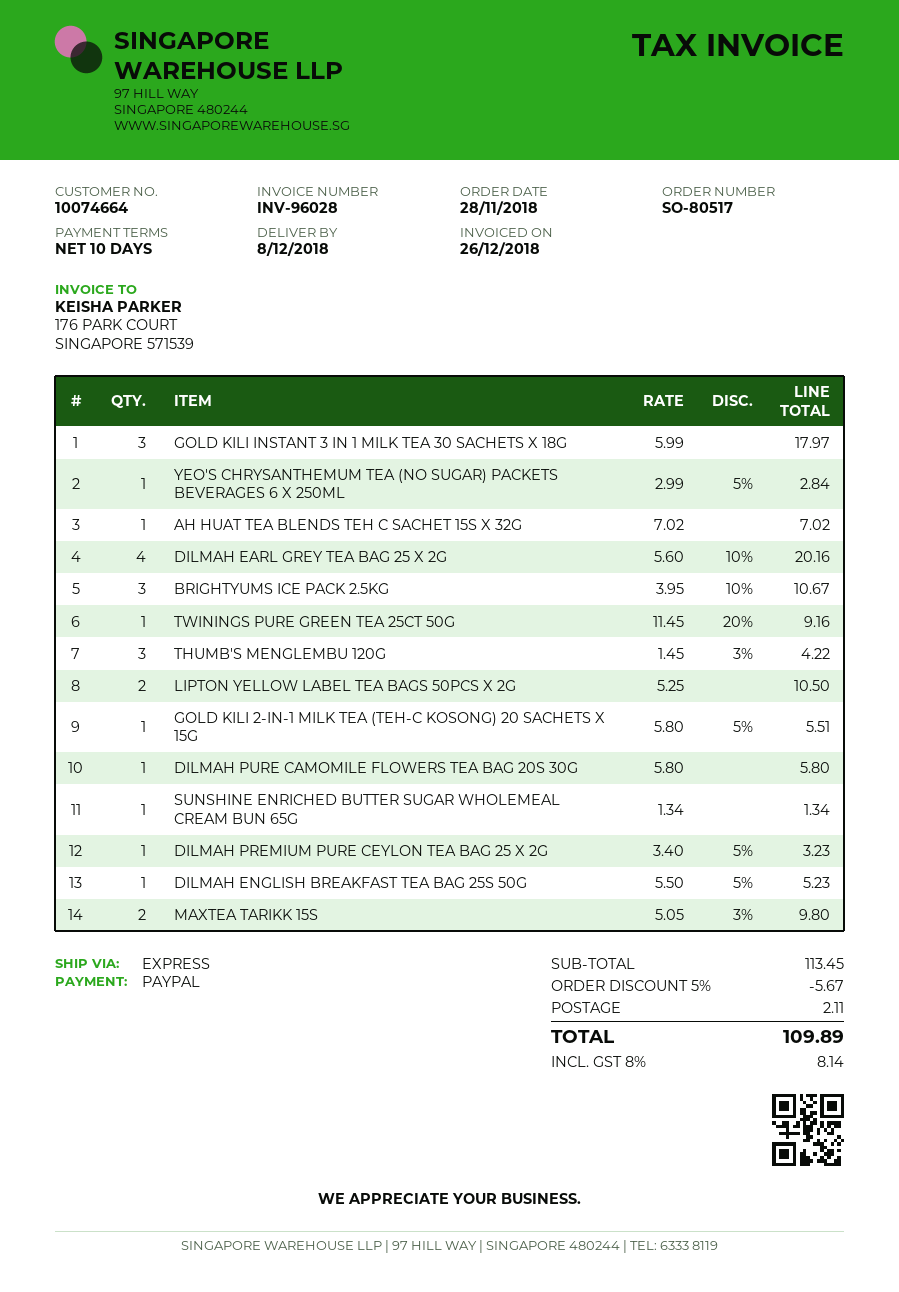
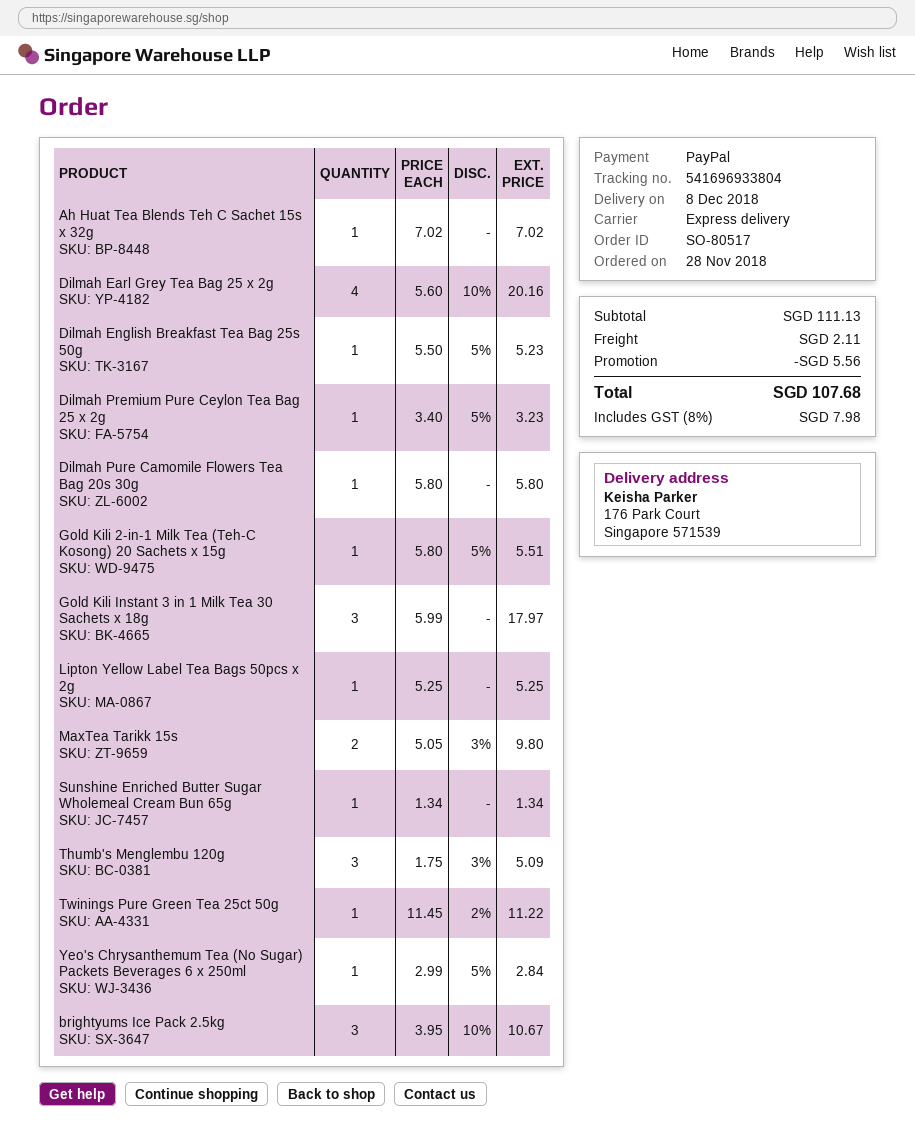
TWININGS PURE GREEN TEA 25CT 50G: 1 x 11.45 - 20% = 9.16 -> 1 x 11.45 - 2% = 11.22
THUMB'S MENGLEMBU 120G: 3 x 1.45 - 3% = 4.22 -> 3 x 1.75 - 3% = 5.09
LIPTON YELLOW LABEL TEA BAGS 50PCS X 2G: 2 x 5.25 = 10.50 -> 1 x 5.25 = 5.25
subtotal: 113.45 -> 111.13
discount: 5.67 -> 5.56
tax: 8% = 8.14 -> 8% = 7.98
total: 109.89 -> 107.68

